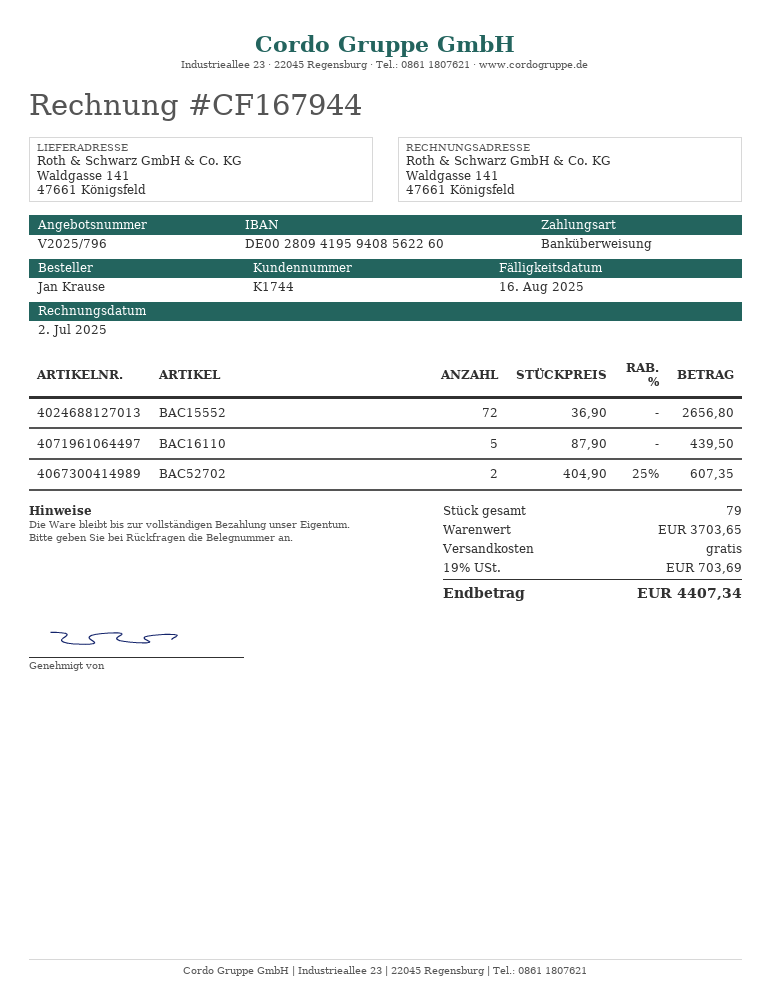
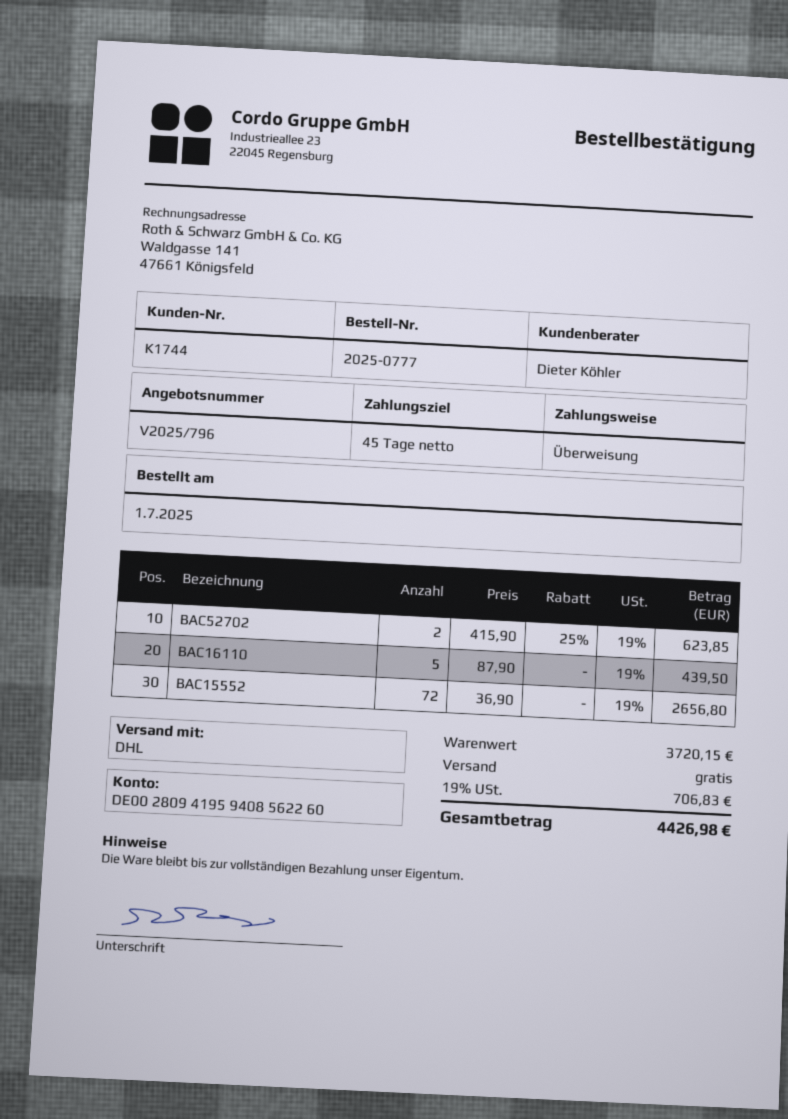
BAC52702: 2 x 404.90 - 25% = 607.35 -> 2 x 415.90 - 25% = 623.85
subtotal: 3703.65 -> 3720.15
tax: 19% = 703.69 -> 19% = 706.83
total: 4407.34 -> 4426.98

